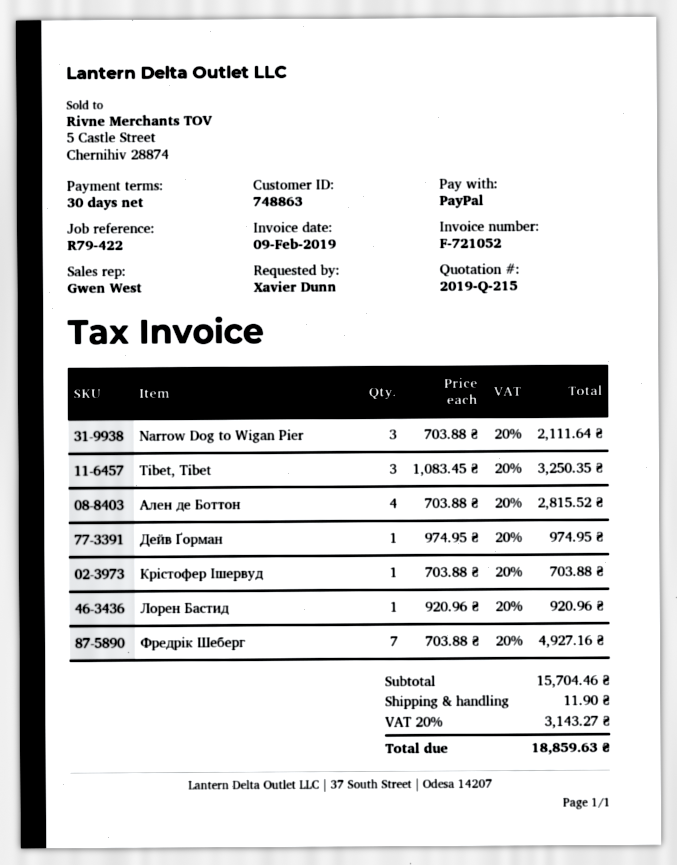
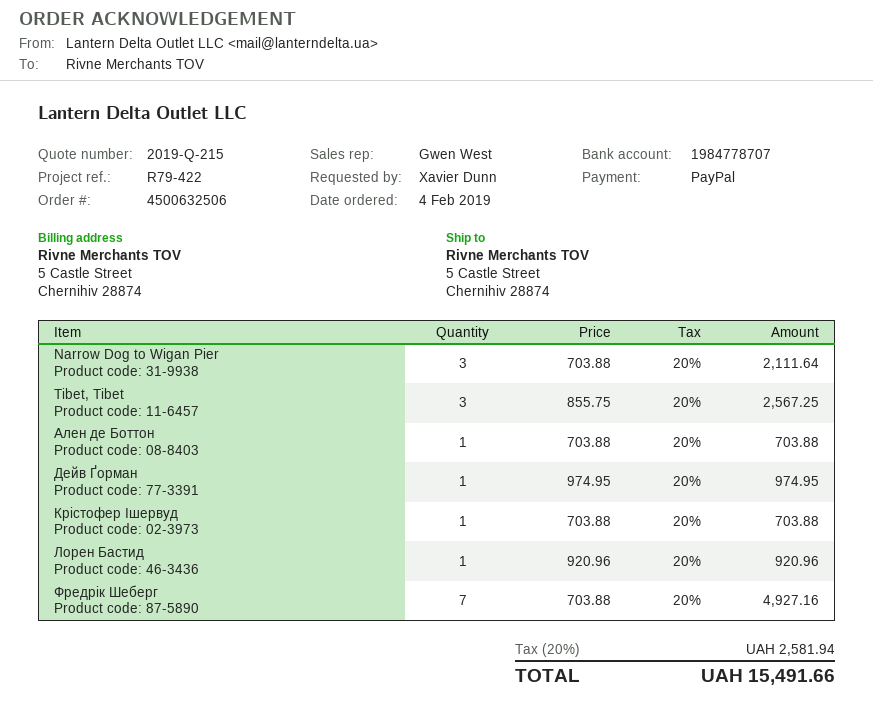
Tibet, Tibet: 3 x 1083.45 = 3250.35 -> 3 x 855.75 = 2567.25
Ален де Боттон: 4 x 703.88 = 2815.52 -> 1 x 703.88 = 703.88
shipping: 11.90 -> none
tax: 20% = 3143.27 -> 20% = 2581.94
total: 18859.63 -> 15491.66

